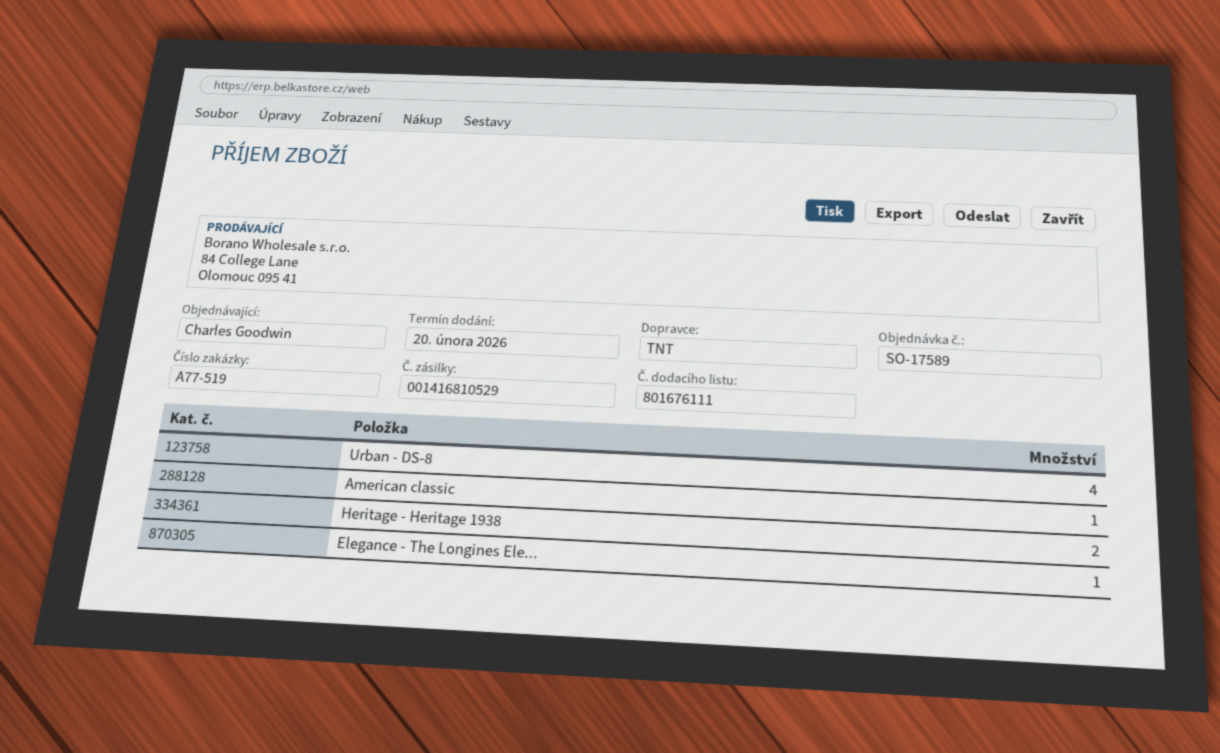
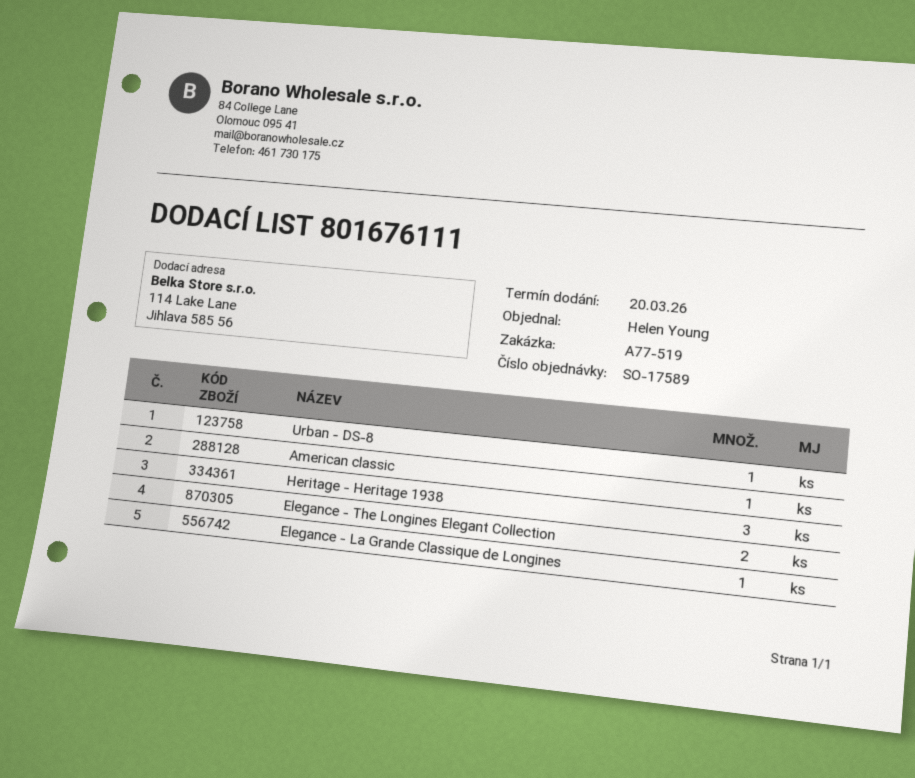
delivery date: 2026-02-20 -> 2026-03-20
ordered by: Charles Goodwin -> Helen Young
Urban - DS-8: 4 -> 1
Heritage - Heritage 1938: 2 -> 3
Elegance - The Longines Ele...: 1 -> 2
Elegance - La Grande Classique de Longines: none -> 1

